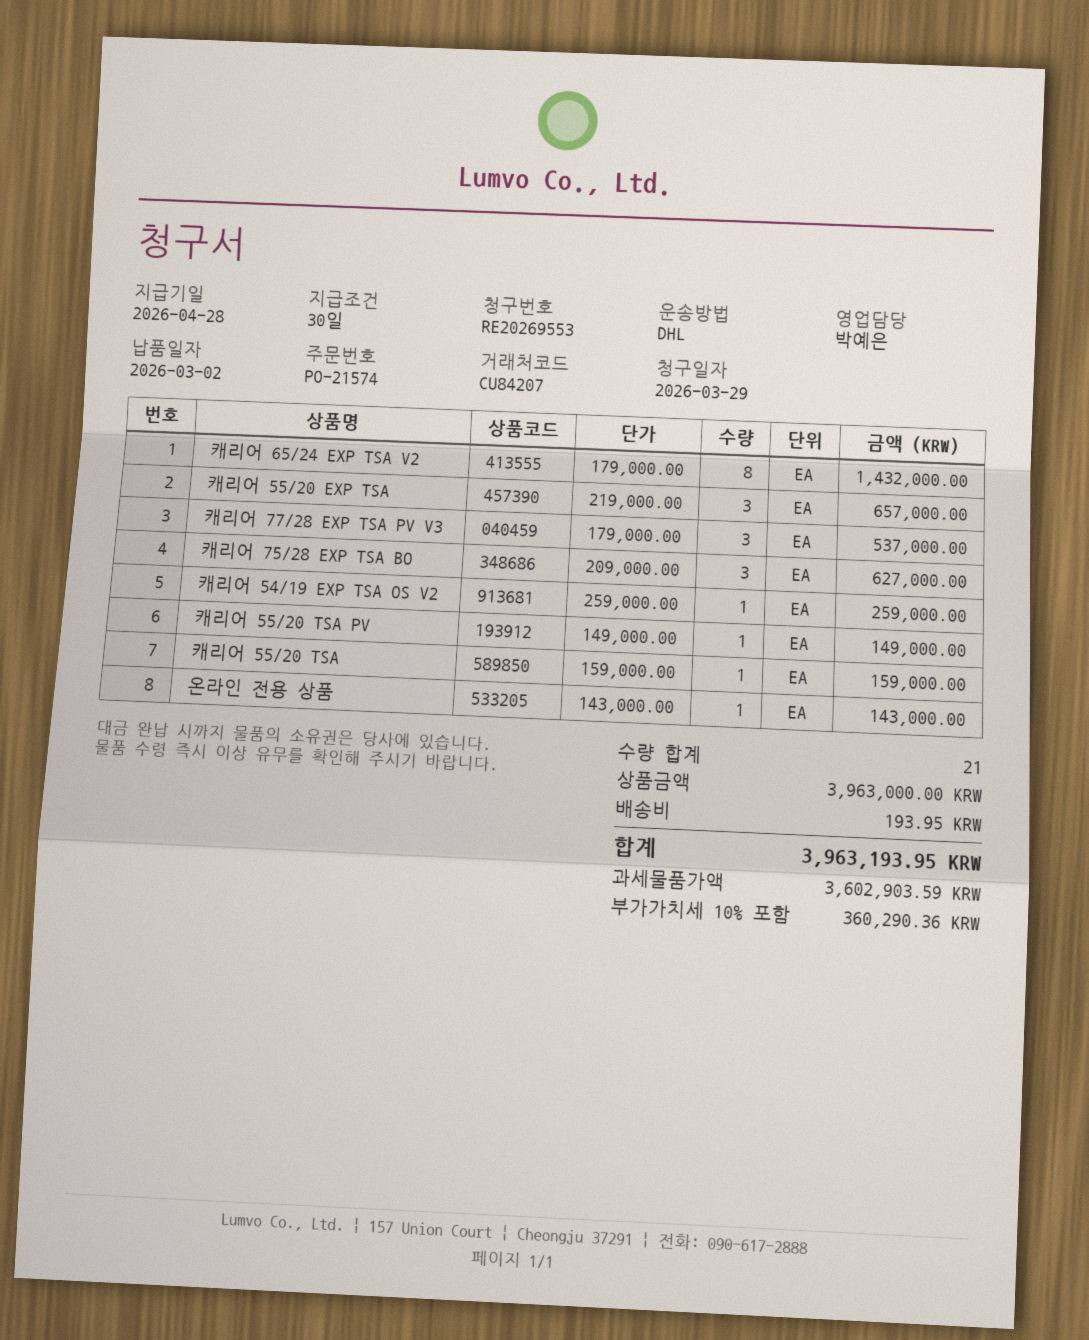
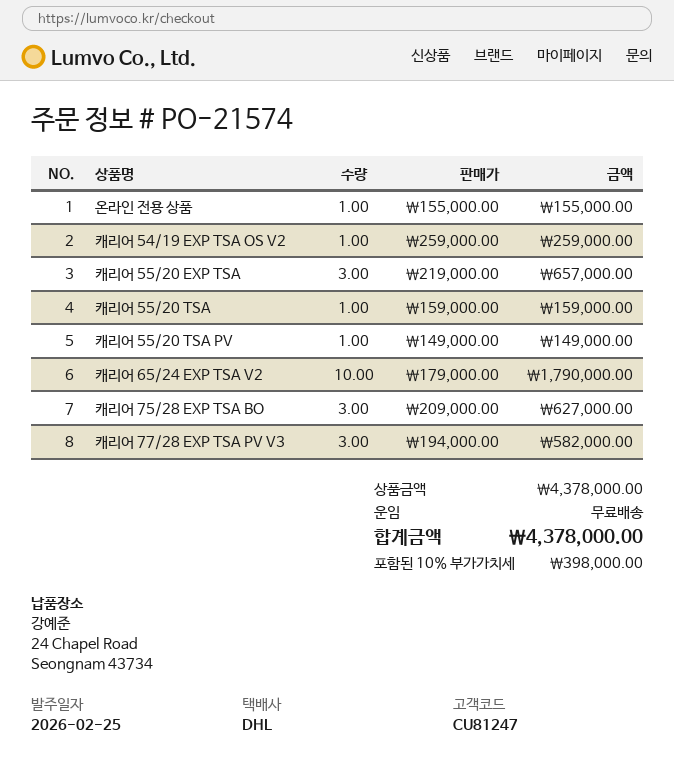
customer number: CU84207 -> CU81247
캐리어 65/24 EXP TSA V2: 8 x 179000.00 = 1432000.00 -> 10 x 179000.00 = 1790000.00
캐리어 77/28 EXP TSA PV V3: 3 x 179000.00 = 537000.00 -> 3 x 194000.00 = 582000.00
온라인 전용 상품: 1 x 143000.00 = 143000.00 -> 1 x 155000.00 = 155000.00
subtotal: 3963000.00 -> 4378000.00
shipping: 193.95 -> 0.00
tax: 10% = 360290.36 -> 10% = 398000.00
total: 3963193.95 -> 4378000.00

